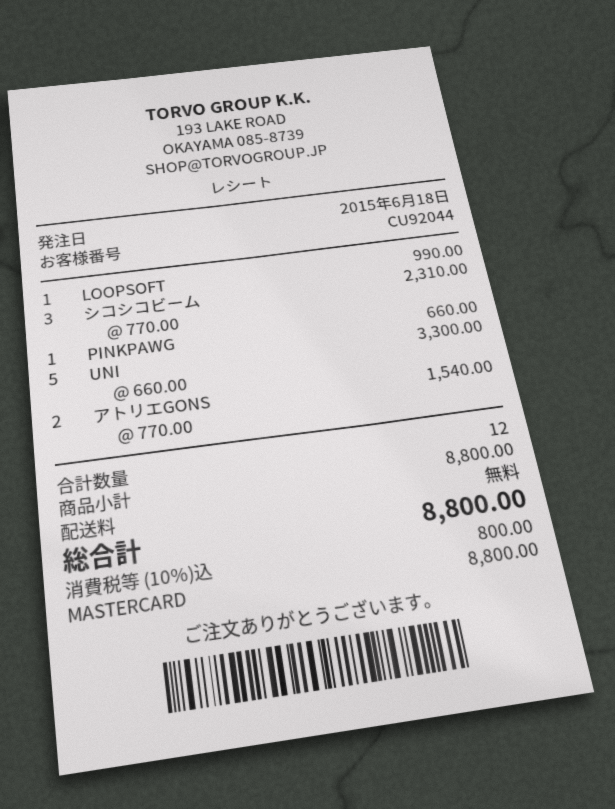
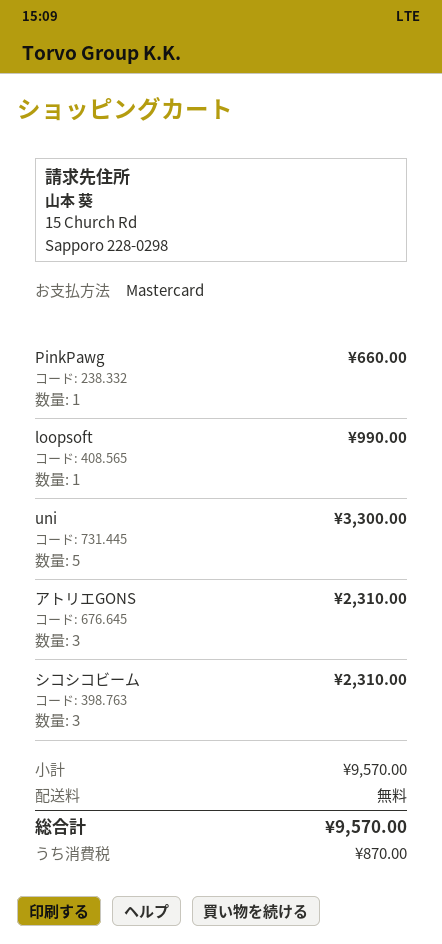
アトリエGONS: 2 for 1540.00 -> 3 for 2310.00
subtotal: 8800.00 -> 9570.00
tax: 800.00 -> 870.00
total: 8800.00 -> 9570.00

